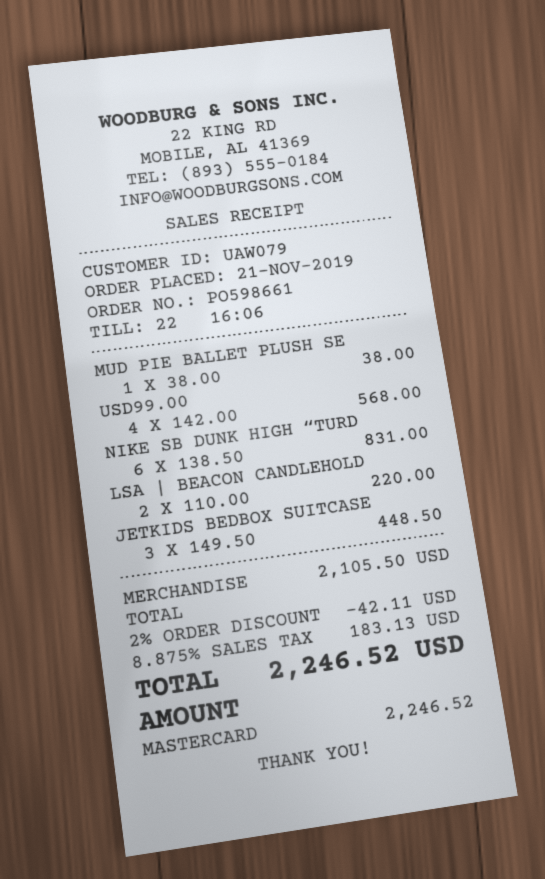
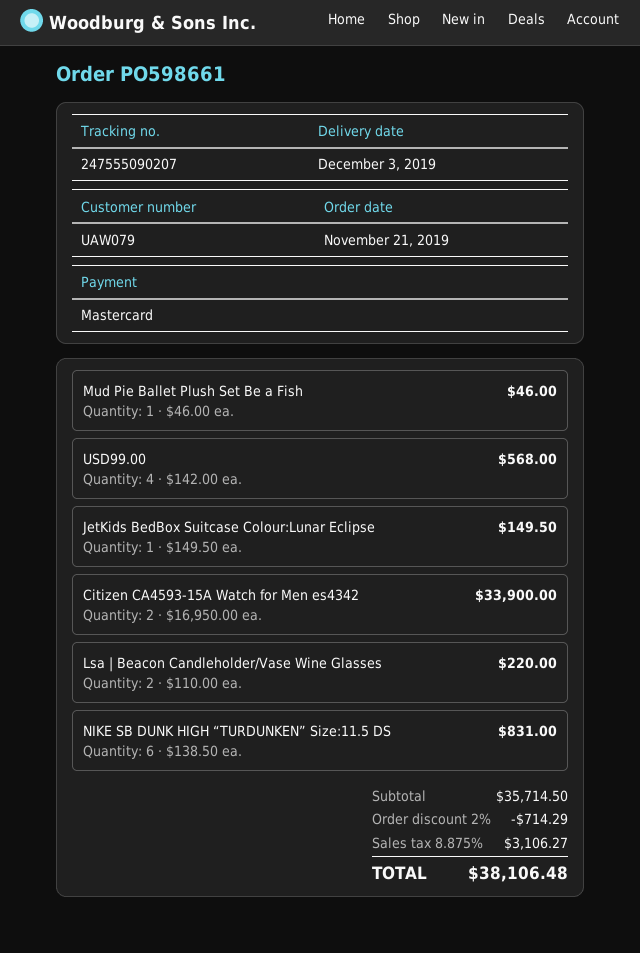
MUD PIE BALLET PLUSH SE: 1 x 38.00 = 38.00 -> 1 x 46.00 = 46.00
JETKIDS BEDBOX SUITCASE: 3 x 149.50 = 448.50 -> 1 x 149.50 = 149.50
Citizen CA4593-15A Watch for Men es4342: none -> 2 x 16950.00 = 33900.00
subtotal: 2105.50 -> 35714.50
discount: 2% = 42.11 -> 2% = 714.29
tax: 8.875% = 183.13 -> 8.875% = 3106.27
total: 2246.52 -> 38106.48

